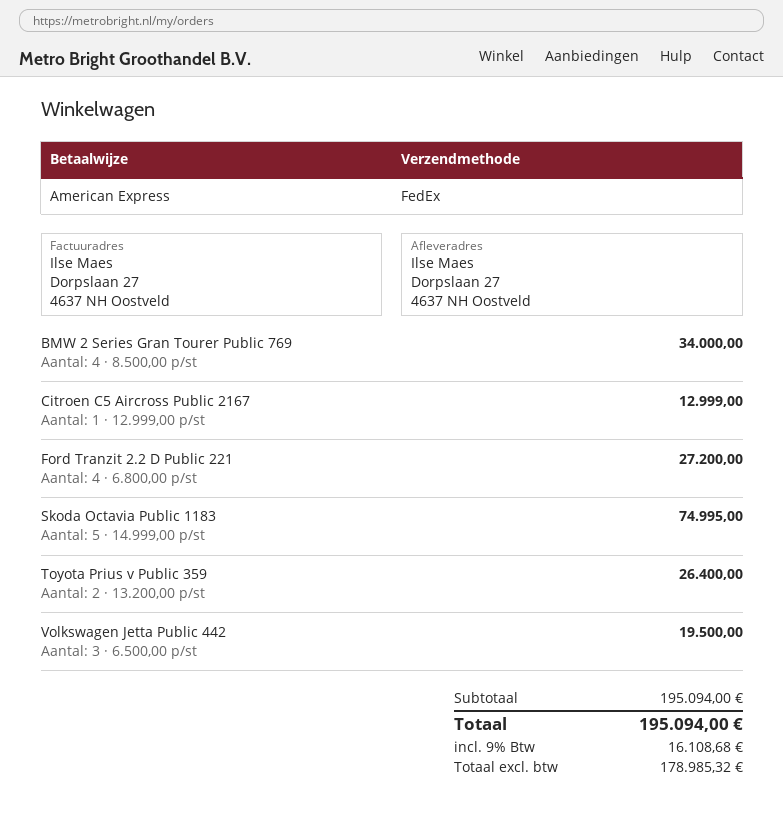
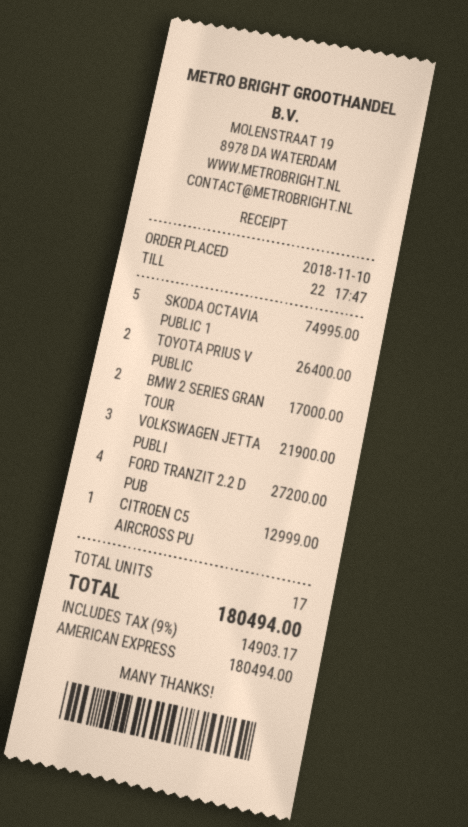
BMW 2 Series Gran Tourer Public 769: 4 for 34000.00 -> 2 for 17000.00
Volkswagen Jetta Public 442: 3 for 19500.00 -> 3 for 21900.00
tax: 9% = 16108.68 -> 9% = 14903.17
total: 195094.00 -> 180494.00

